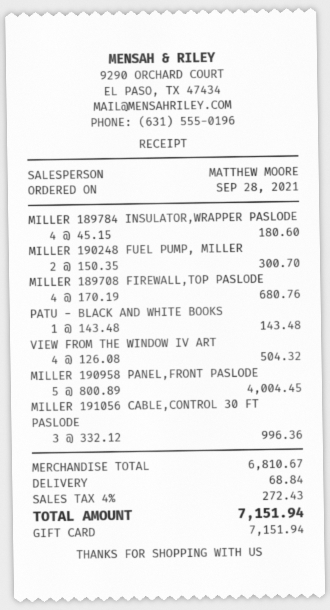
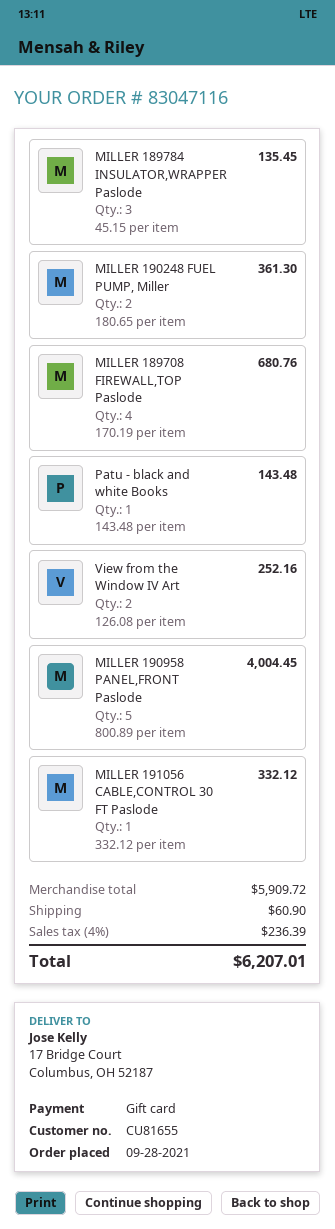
MILLER 189784 INSULATOR,WRAPPER PASLODE: 4 x 45.15 = 180.60 -> 3 x 45.15 = 135.45
MILLER 190248 FUEL PUMP, MILLER: 2 x 150.35 = 300.70 -> 2 x 180.65 = 361.30
VIEW FROM THE WINDOW IV ART: 4 x 126.08 = 504.32 -> 2 x 126.08 = 252.16
MILLER 191056 CABLE,CONTROL 30 FT PASLODE: 3 x 332.12 = 996.36 -> 1 x 332.12 = 332.12
subtotal: 6810.67 -> 5909.72
shipping: 68.84 -> 60.90
tax: 4% = 272.43 -> 4% = 236.39
total: 7151.94 -> 6207.01

